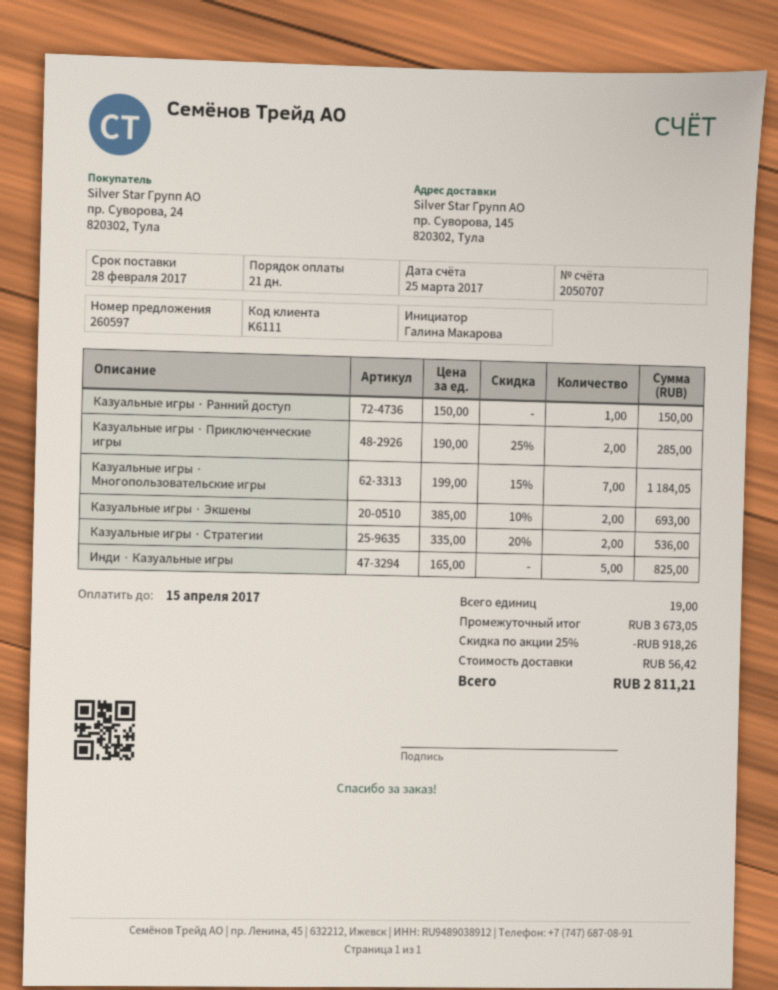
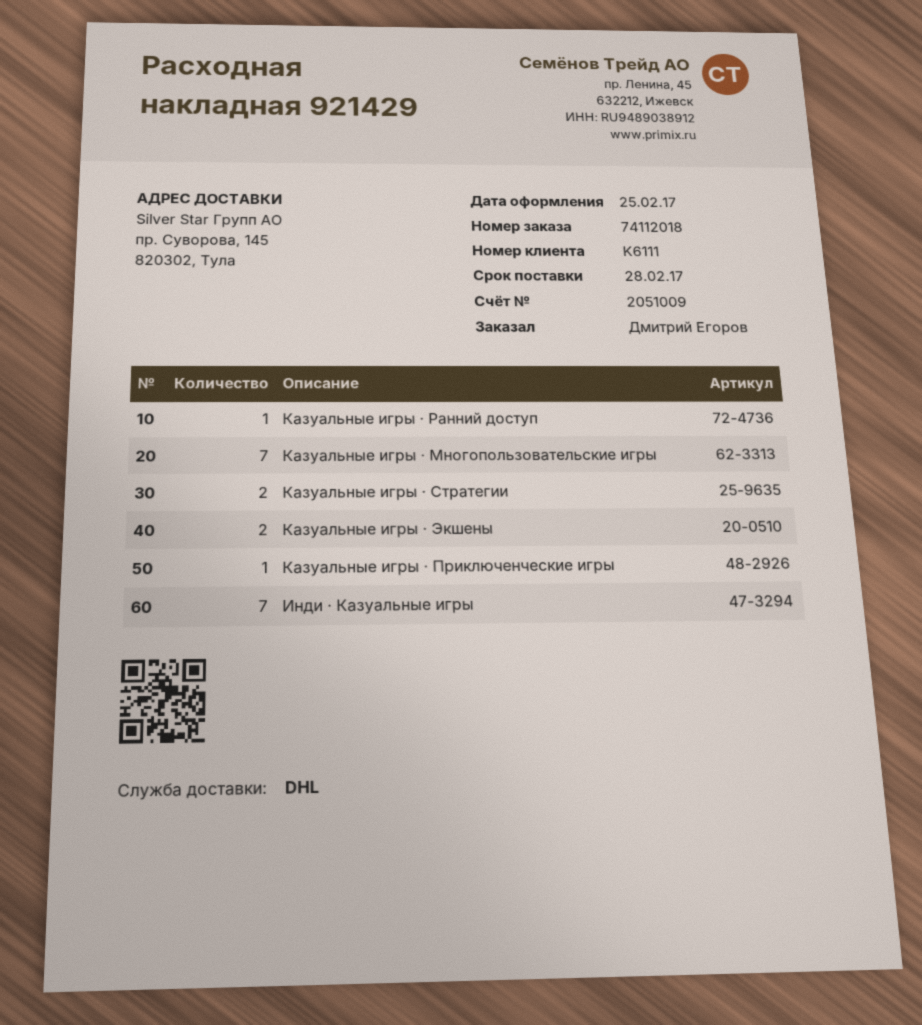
invoice number: 2050707 -> 2051009
ordered by: Галина Макарова -> Дмитрий Егоров
Казуальные игры · Приключенческие игры: 2 -> 1
Инди · Казуальные игры: 5 -> 7

